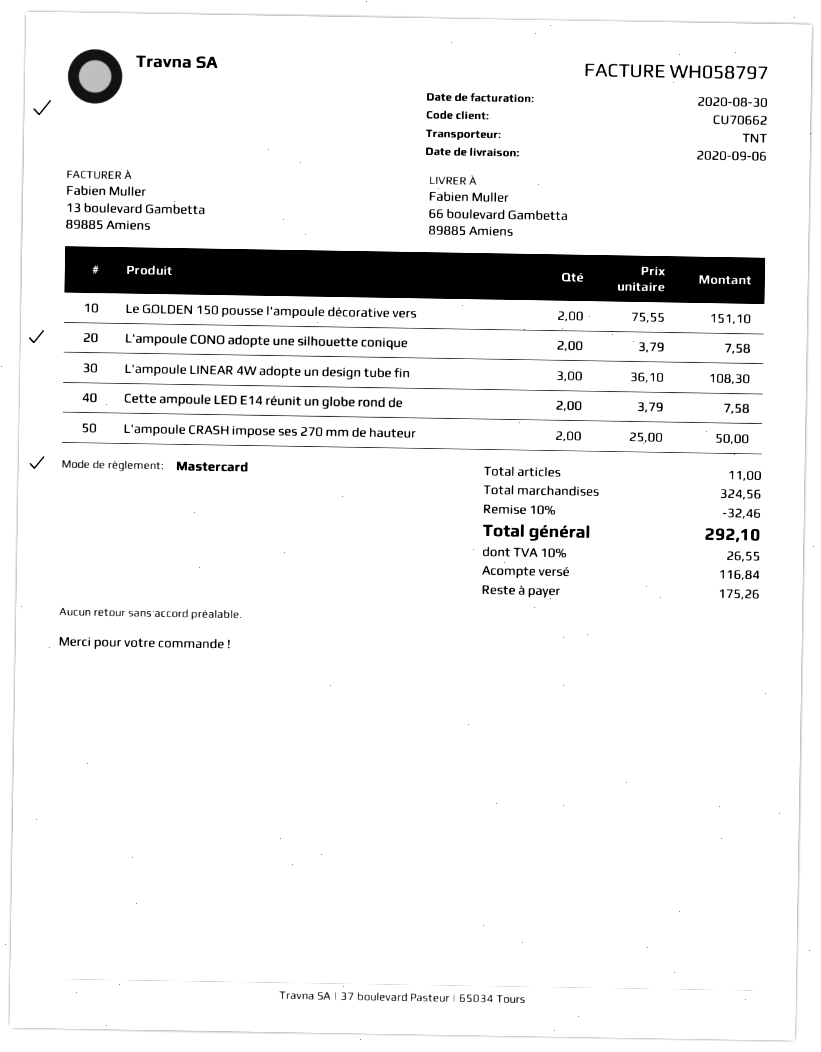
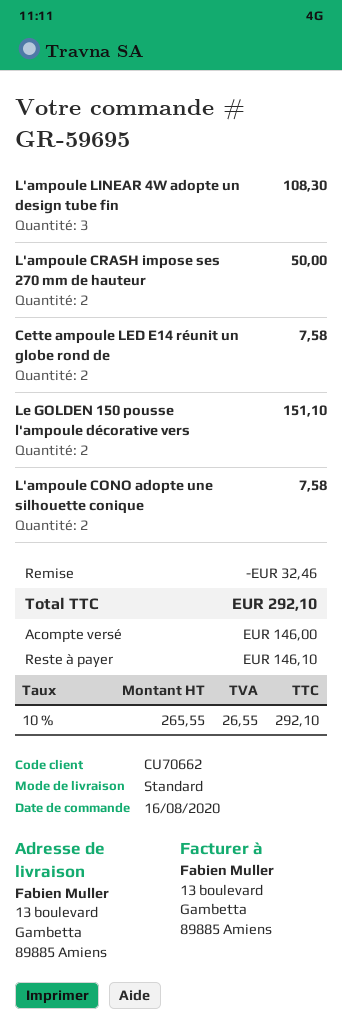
shipping method: TNT -> standard
ship to: 66 boulevard Gambetta, 89885 Amiens -> 13 boulevard Gambetta, 89885 Amiens
deposit: 116.84 -> 146.00
balance: 175.26 -> 146.10

